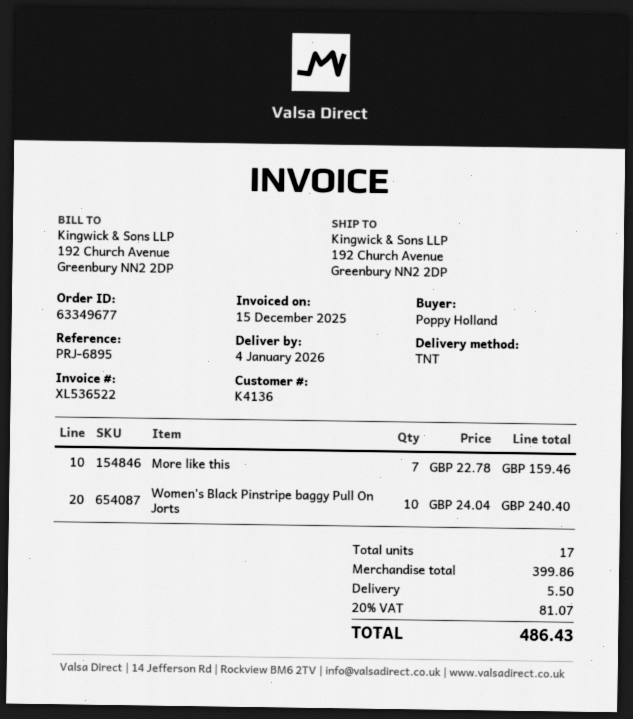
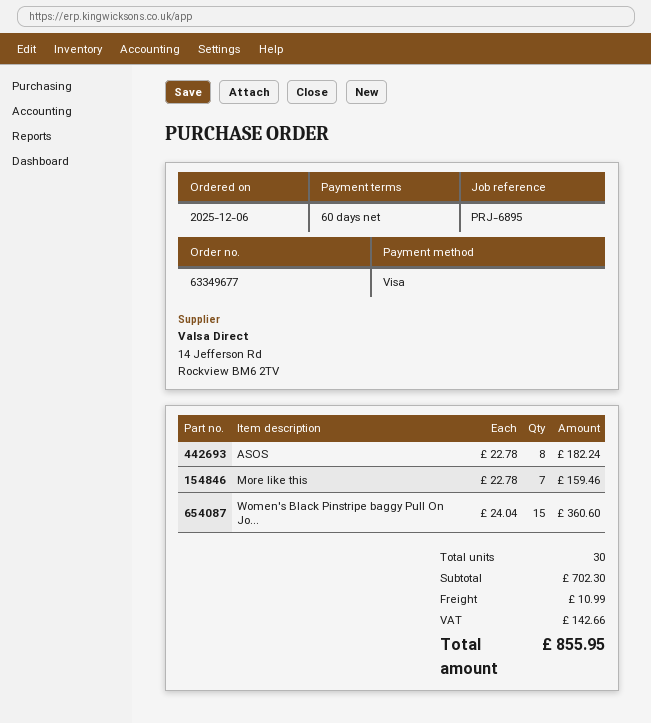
Women's Black Pinstripe baggy Pull On Jorts: 10 x 24.04 = 240.40 -> 15 x 24.04 = 360.60
ASOS: none -> 8 x 22.78 = 182.24
total quantity: 17 -> 30
subtotal: 399.86 -> 702.30
shipping: 5.50 -> 10.99
tax: 81.07 -> 142.66
total: 486.43 -> 855.95

